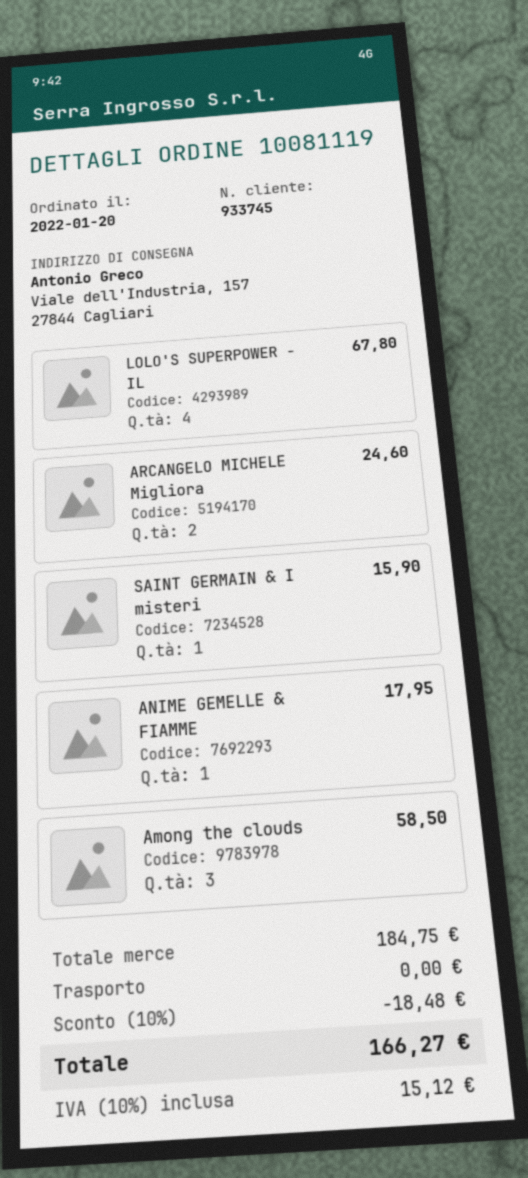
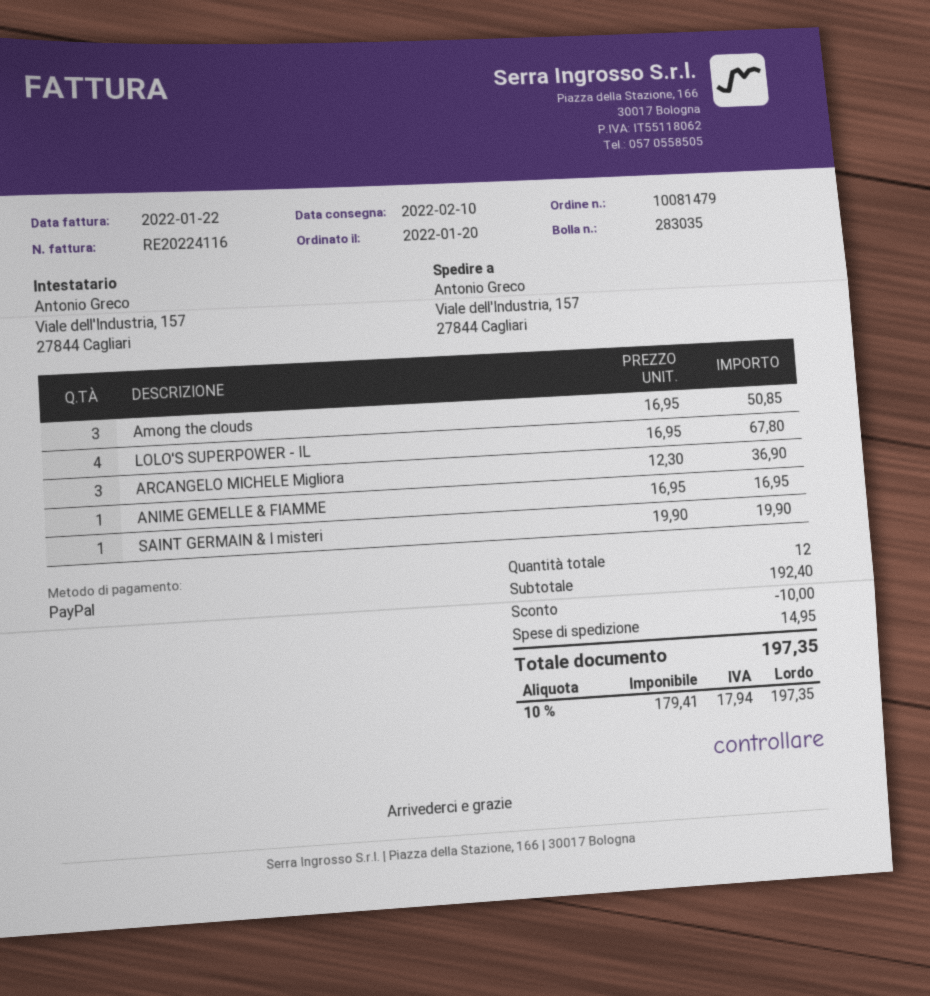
order number: 10081119 -> 10081479
ARCANGELO MICHELE Migliora: 2 for 24.60 -> 3 for 36.90
SAINT GERMAIN & I misteri: 1 for 15.90 -> 1 for 19.90
ANIME GEMELLE & FIAMME: 1 for 17.95 -> 1 for 16.95
Among the clouds: 3 for 58.50 -> 3 for 50.85
subtotal: 184.75 -> 192.40
discount: 18.48 -> 10.00
shipping: 0.00 -> 14.95
tax: 10% = 15.12 -> 10% = 17.94
total: 166.27 -> 197.35

